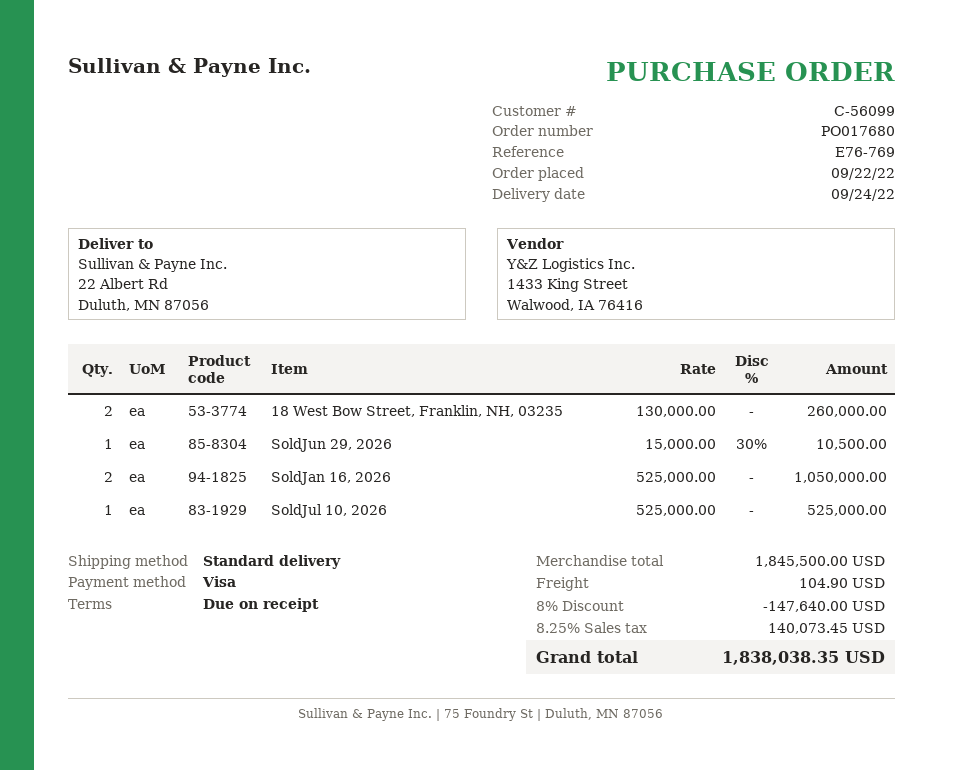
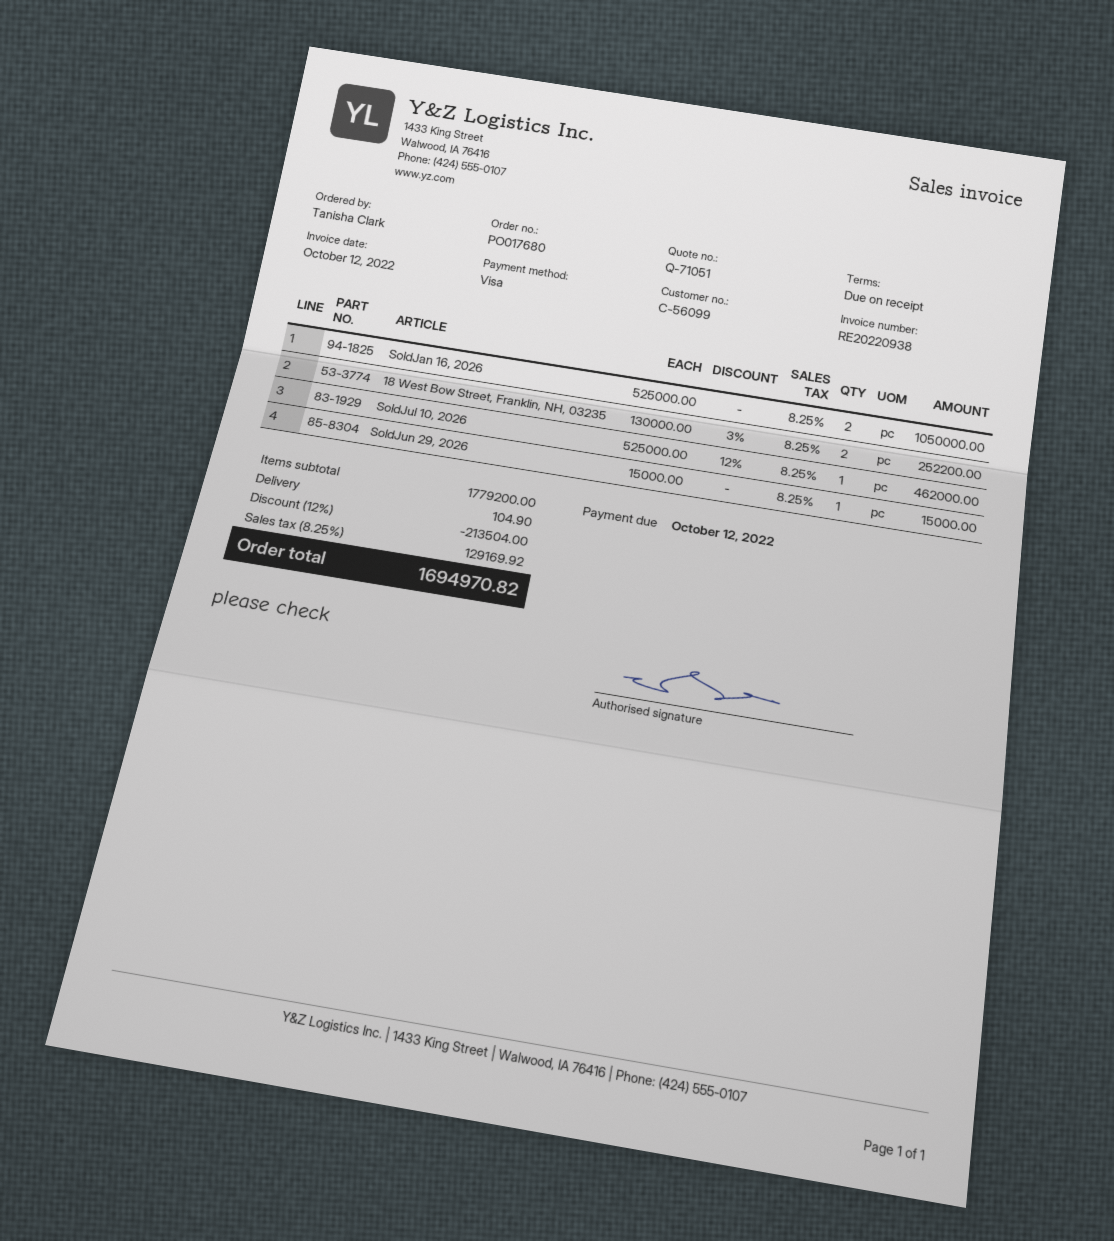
18 West Bow Street, Franklin, NH, 03235: 2 x 130000.00 = 260000.00 -> 2 x 130000.00 - 3% = 252200.00
SoldJun 29, 2026: 1 x 15000.00 - 30% = 10500.00 -> 1 x 15000.00 = 15000.00
SoldJul 10, 2026: 1 x 525000.00 = 525000.00 -> 1 x 525000.00 - 12% = 462000.00
subtotal: 1845500.00 -> 1779200.00
discount: 8% = 147640.00 -> 12% = 213504.00
tax: 8.25% = 140073.45 -> 8.25% = 129169.92
total: 1838038.35 -> 1694970.82

